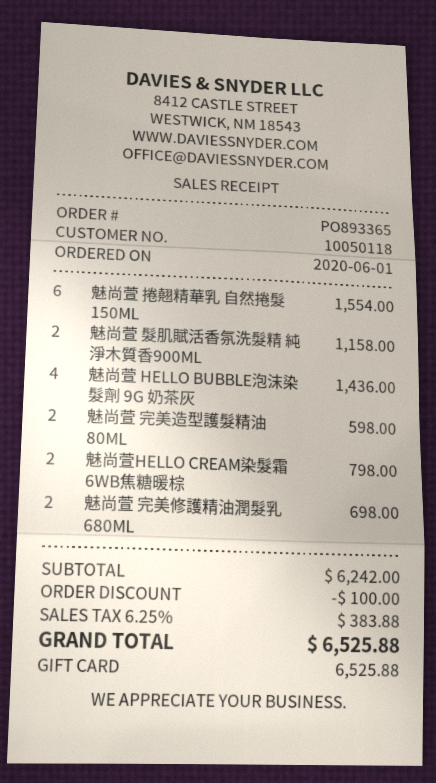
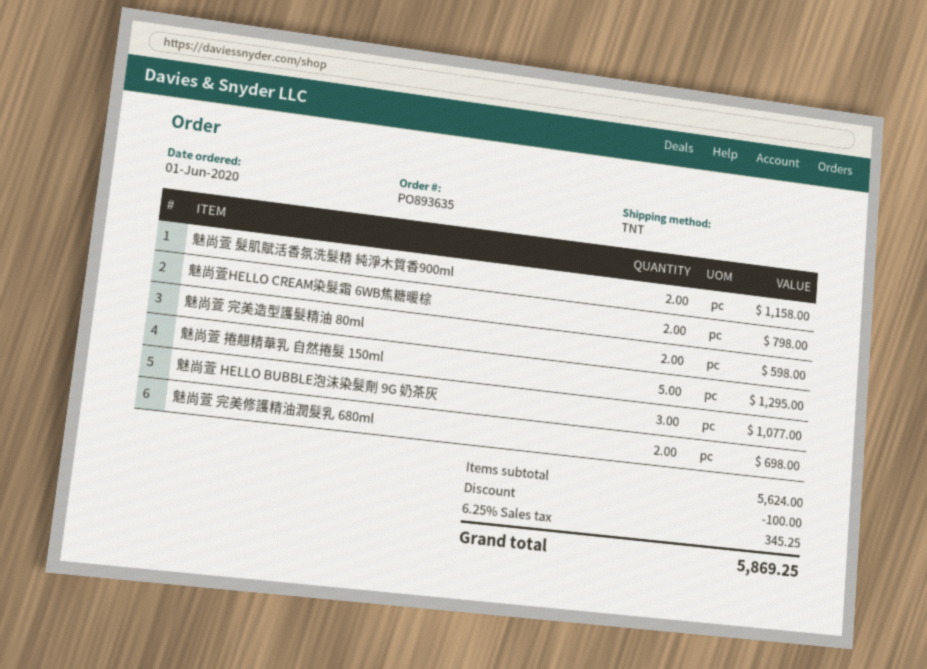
order number: PO893365 -> PO893635
魅尚萱 捲翹精華乳 自然捲髮 150ML: 6 for 1554.00 -> 5 for 1295.00
魅尚萱 HELLO BUBBLE泡沫染髮劑 9G 奶茶灰: 4 for 1436.00 -> 3 for 1077.00
subtotal: 6242.00 -> 5624.00
tax: 6.25% = 383.88 -> 6.25% = 345.25
total: 6525.88 -> 5869.25

